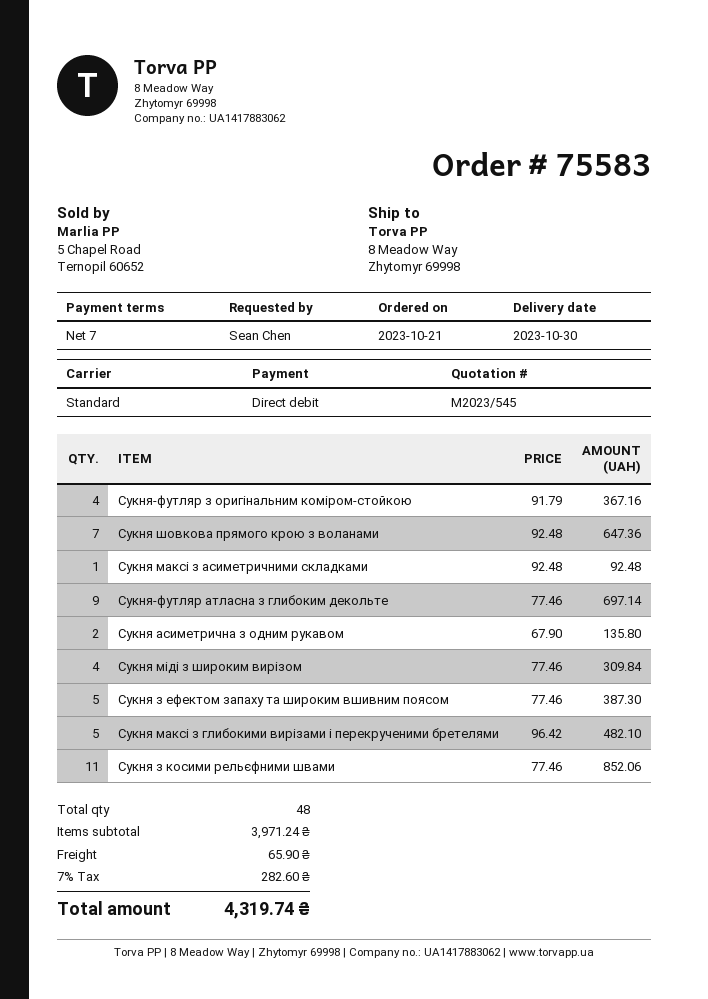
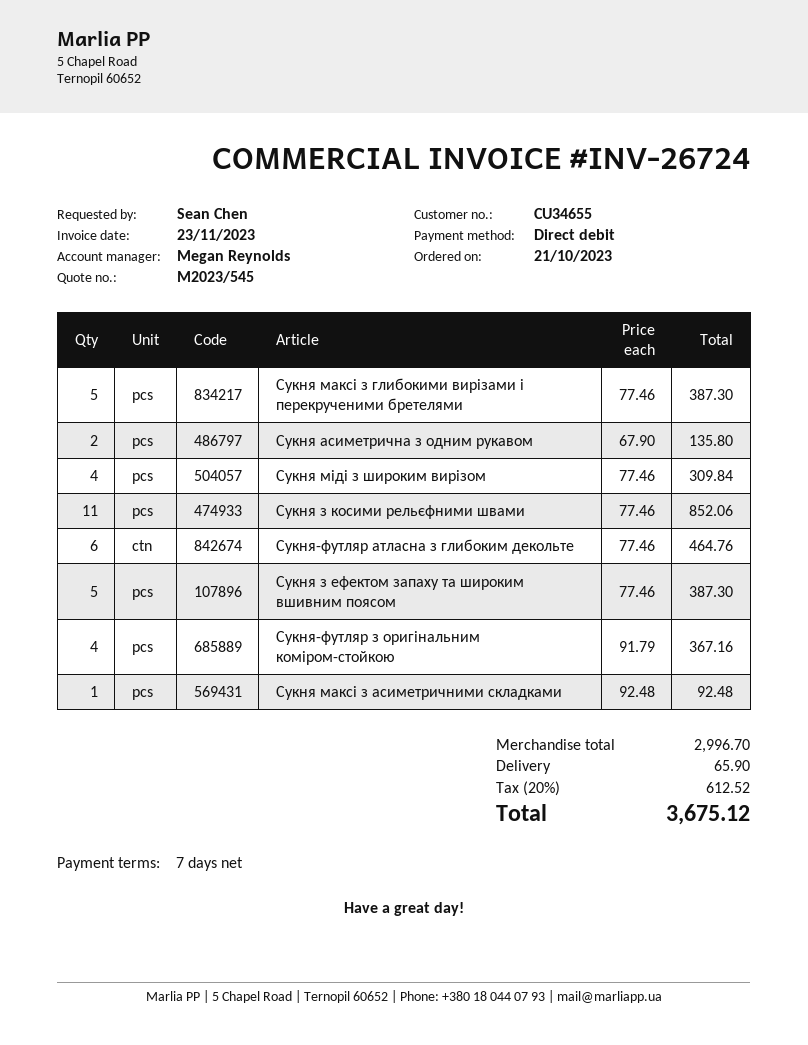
Сукня шовкова прямого крою з воланами: 7 x 92.48 = 647.36 -> none
Сукня-футляр атласна з глибоким декольте: 9 x 77.46 = 697.14 -> 6 x 77.46 = 464.76
Сукня максі з глибокими вирізами і перекрученими бретелями: 5 x 96.42 = 482.10 -> 5 x 77.46 = 387.30
subtotal: 3971.24 -> 2996.70
tax: 7% = 282.60 -> 20% = 612.52
total: 4319.74 -> 3675.12

